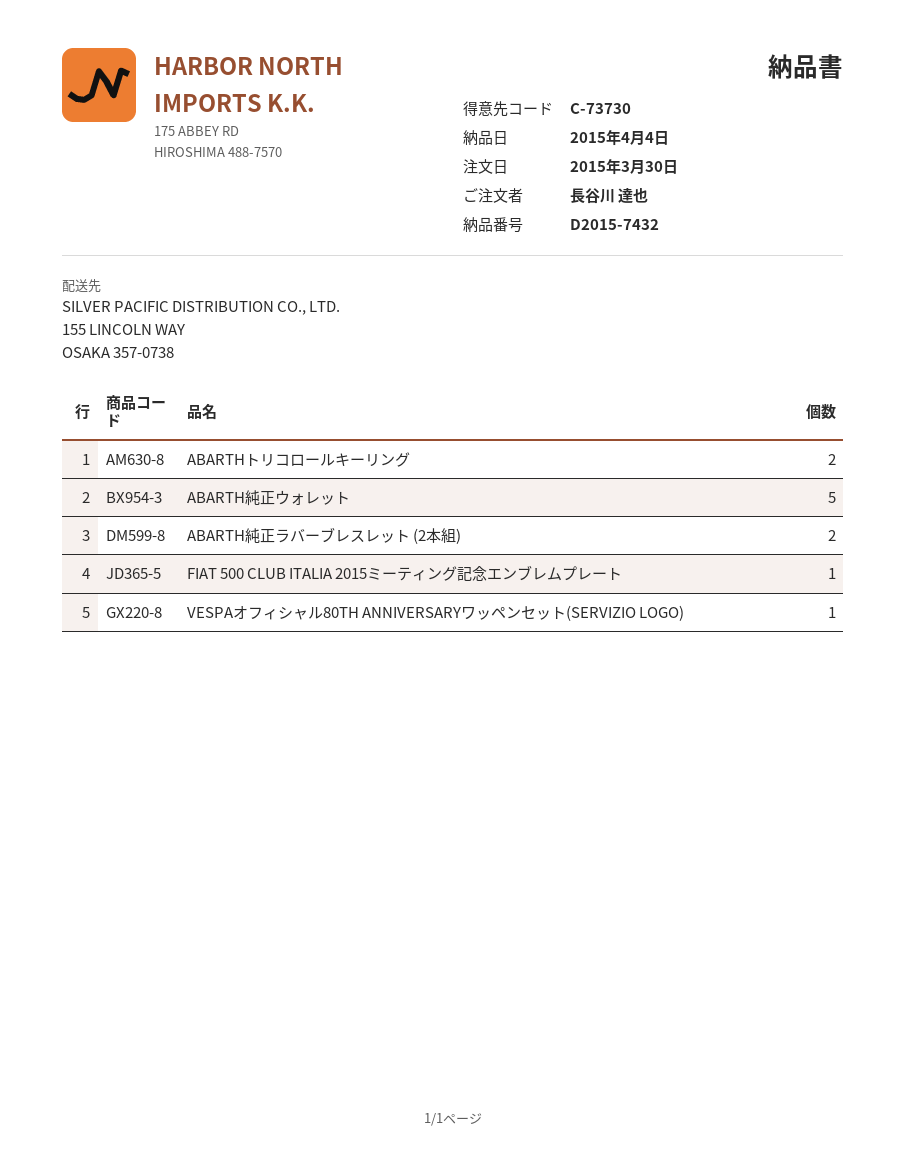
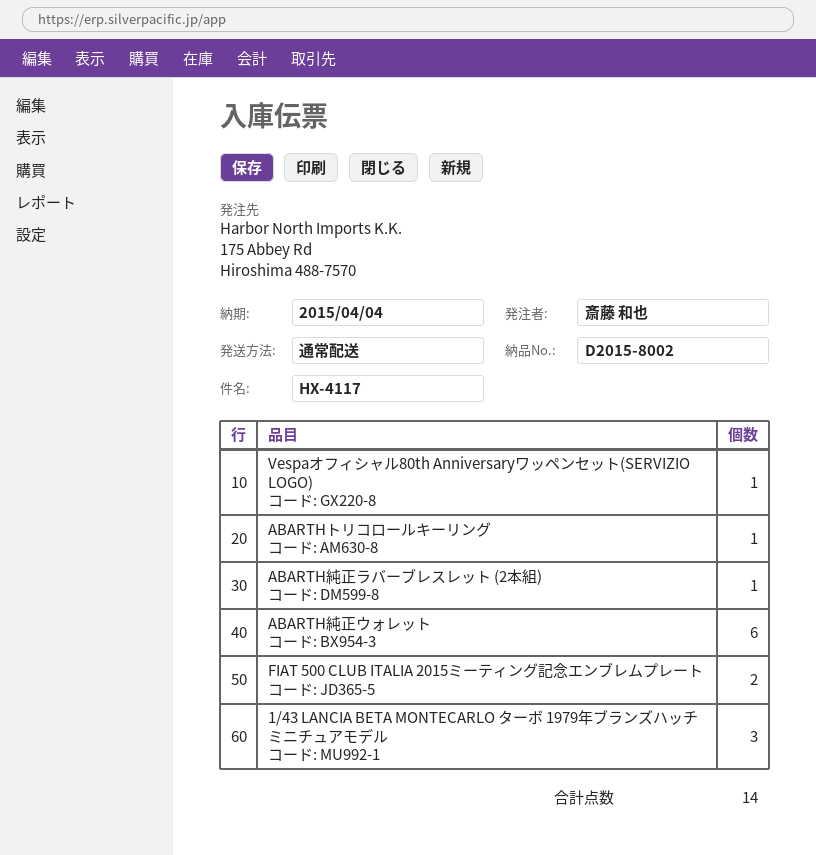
delivery note number: D2015-7432 -> D2015-8002
ordered by: 長谷川 達也 -> 斎藤 和也
ABARTHトリコロールキーリング: 2 -> 1
ABARTH純正ウォレット: 5 -> 6
ABARTH純正ラバーブレスレット (2本組): 2 -> 1
FIAT 500 CLUB ITALIA 2015ミーティング記念エンブレムプレート: 1 -> 2
1/43 LANCIA BETA MONTECARLO ターボ 1979年ブランズハッチミニチュアモデル: none -> 3

